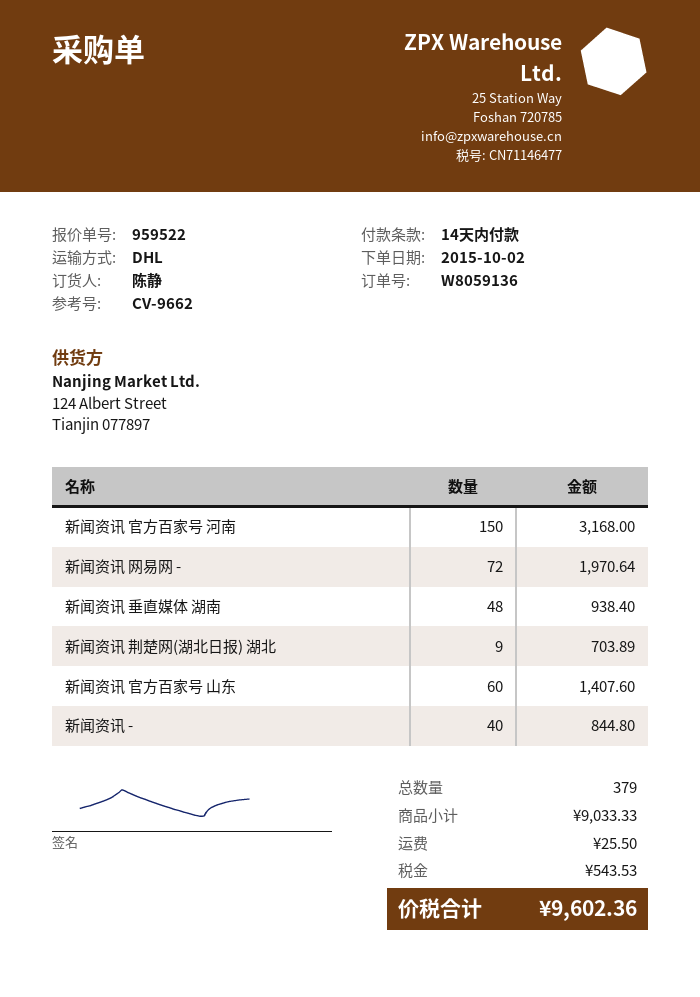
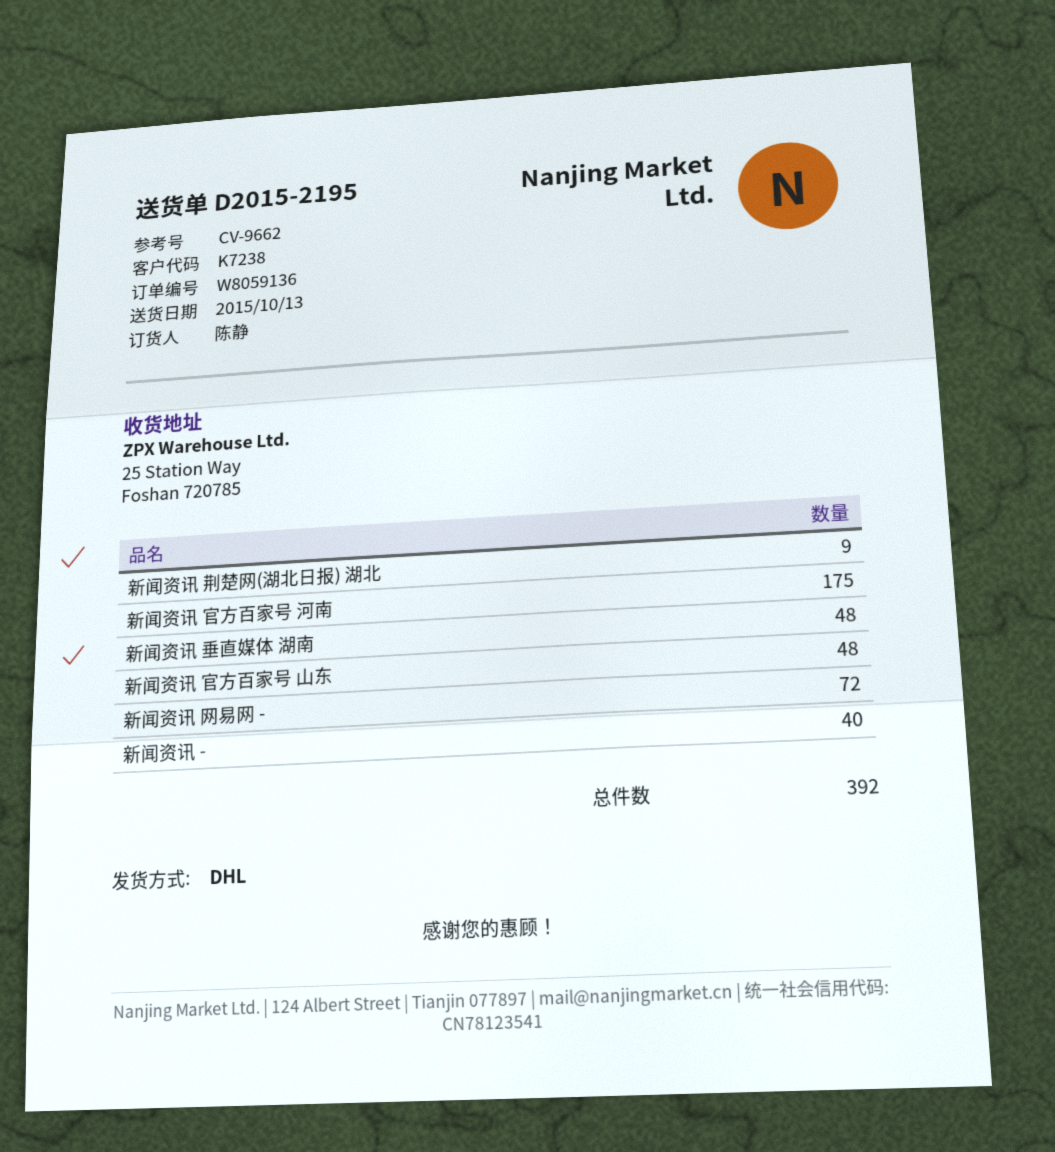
新闻资讯 官方百家号 河南: 150 -> 175
新闻资讯 官方百家号 山东: 60 -> 48
total quantity: 379 -> 392

